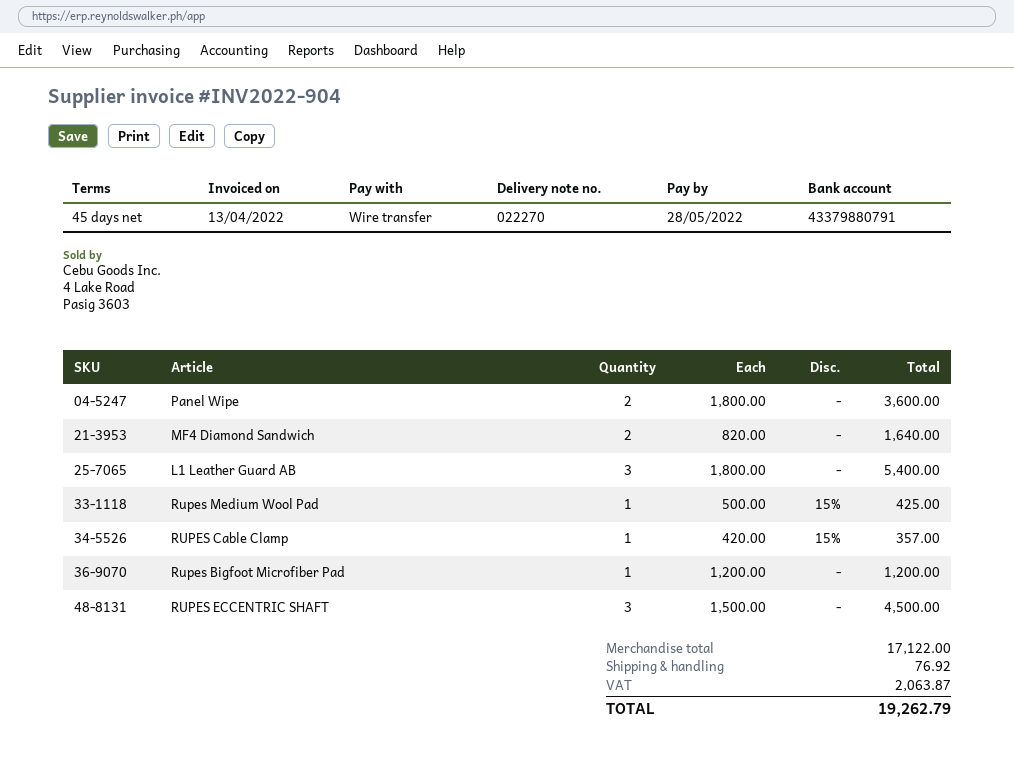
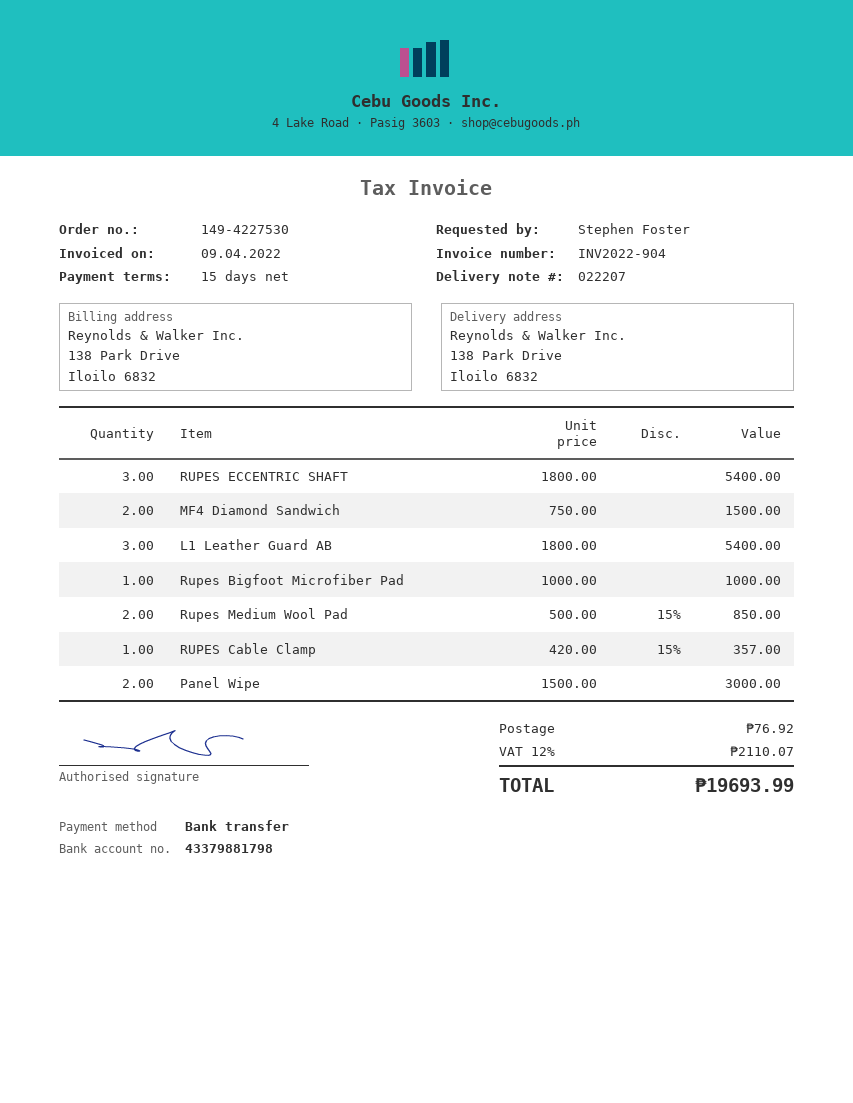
delivery note number: 022270 -> 022207
invoice date: 2022-04-13 -> 2022-04-09
payment terms: 45 days -> 15 days
bank account: 43379880791 -> 43379881798
Panel Wipe: 2 x 1800.00 = 3600.00 -> 2 x 1500.00 = 3000.00
MF4 Diamond Sandwich: 2 x 820.00 = 1640.00 -> 2 x 750.00 = 1500.00
Rupes Medium Wool Pad: 1 x 500.00 - 15% = 425.00 -> 2 x 500.00 - 15% = 850.00
Rupes Bigfoot Microfiber Pad: 1 x 1200.00 = 1200.00 -> 1 x 1000.00 = 1000.00
RUPES ECCENTRIC SHAFT: 3 x 1500.00 = 4500.00 -> 3 x 1800.00 = 5400.00
tax: 2063.87 -> 2110.07
total: 19262.79 -> 19693.99

